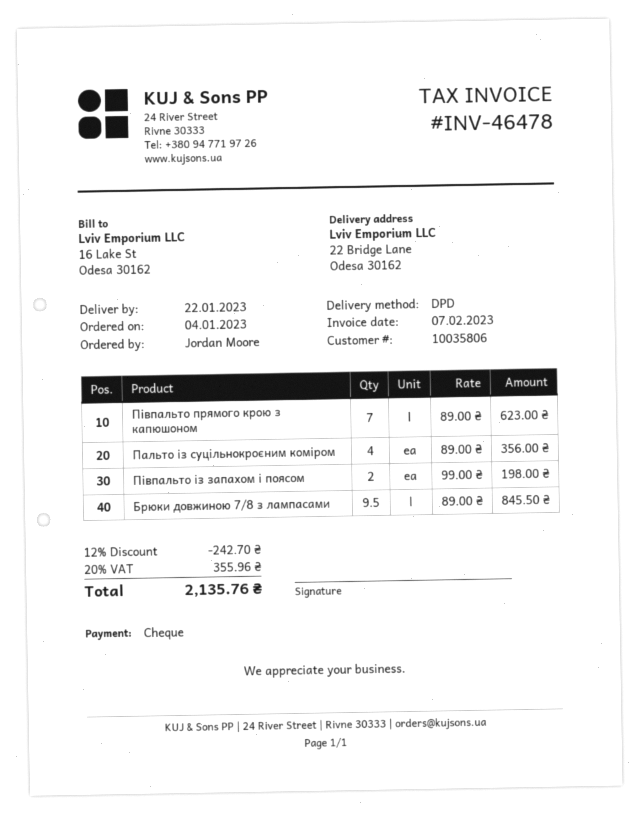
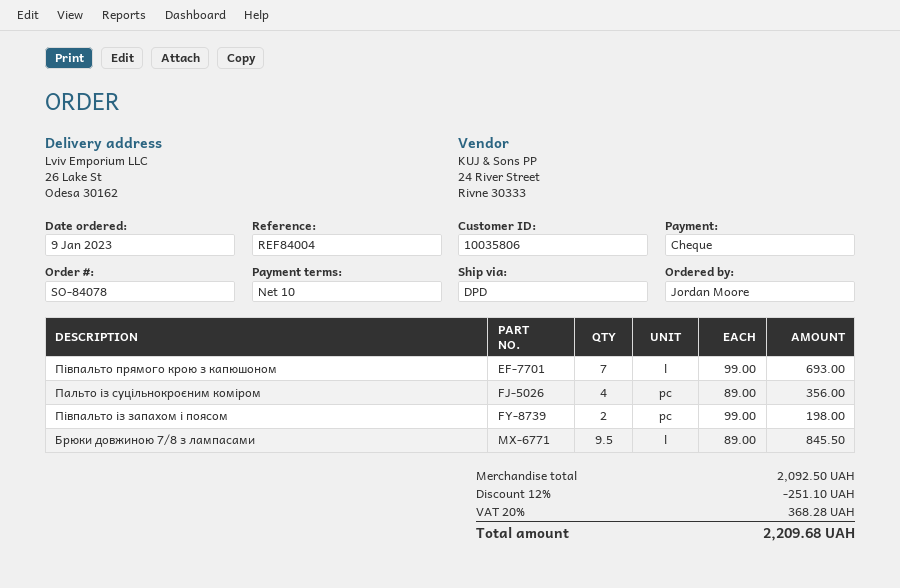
order date: 2023-01-04 -> 2023-01-09
ship to: 22 Bridge Lane, Odesa 30162 -> 26 Lake St, Odesa 30162
Півпальто прямого крою з капюшоном: 7 x 89.00 = 623.00 -> 7 x 99.00 = 693.00
discount: 12% = 242.70 -> 12% = 251.10
tax: 20% = 355.96 -> 20% = 368.28
total: 2135.76 -> 2209.68

